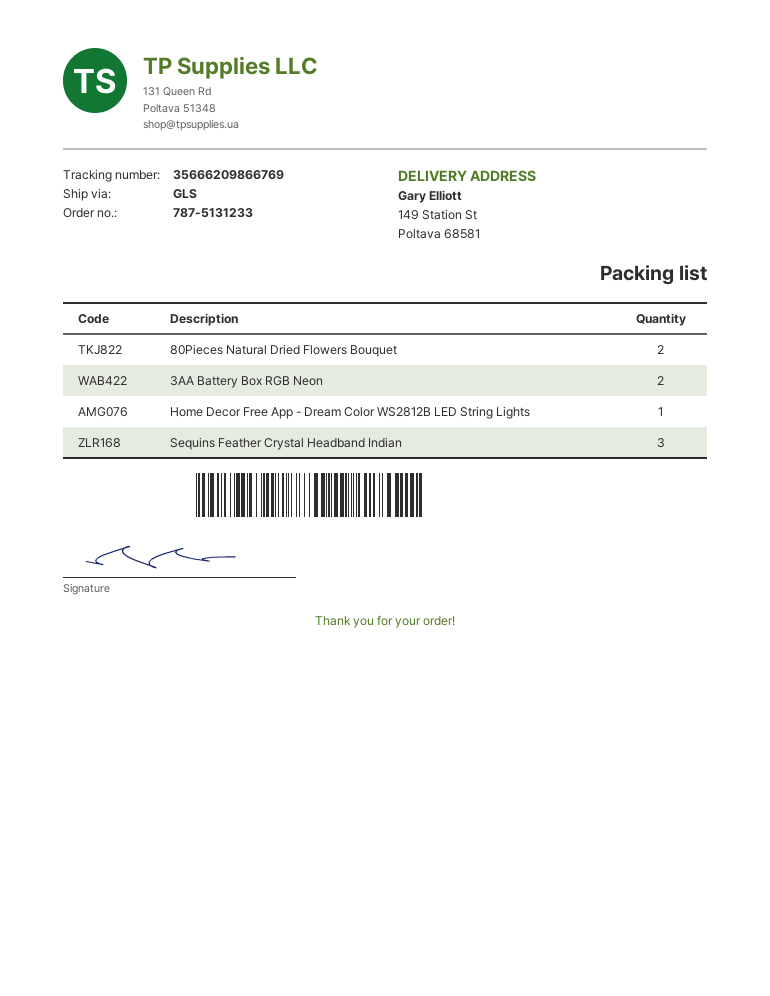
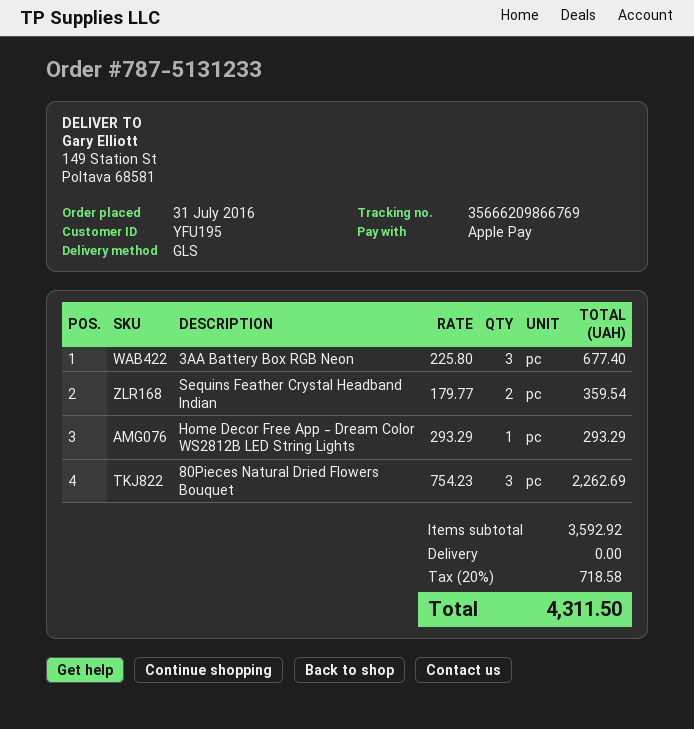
80Pieces Natural Dried Flowers Bouquet: 2 -> 3
3AA Battery Box RGB Neon: 2 -> 3
Sequins Feather Crystal Headband Indian: 3 -> 2

